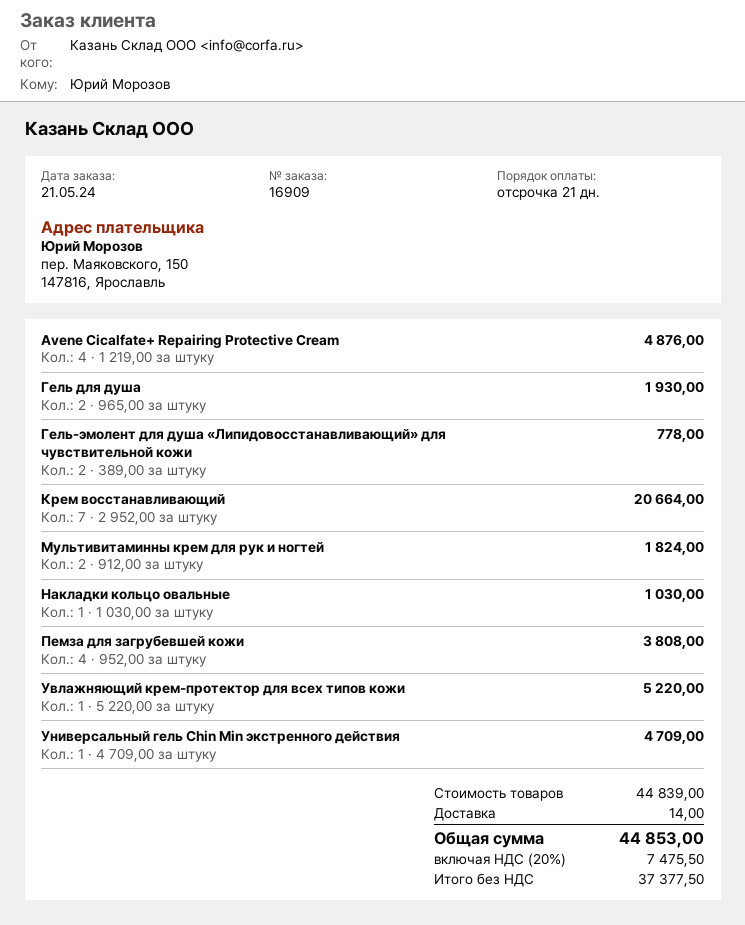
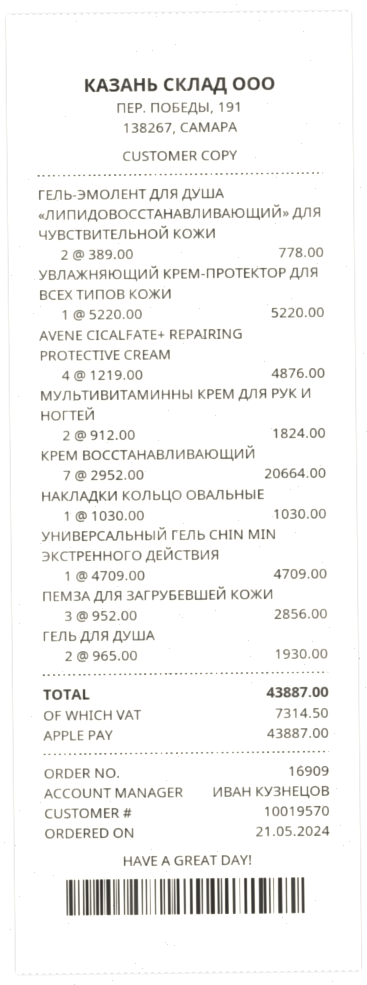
Пемза для загрубевшей кожи: 4 x 952.00 = 3808.00 -> 3 x 952.00 = 2856.00
shipping: 14.00 -> none
tax: 7475.50 -> 7314.50
total: 44853.00 -> 43887.00

